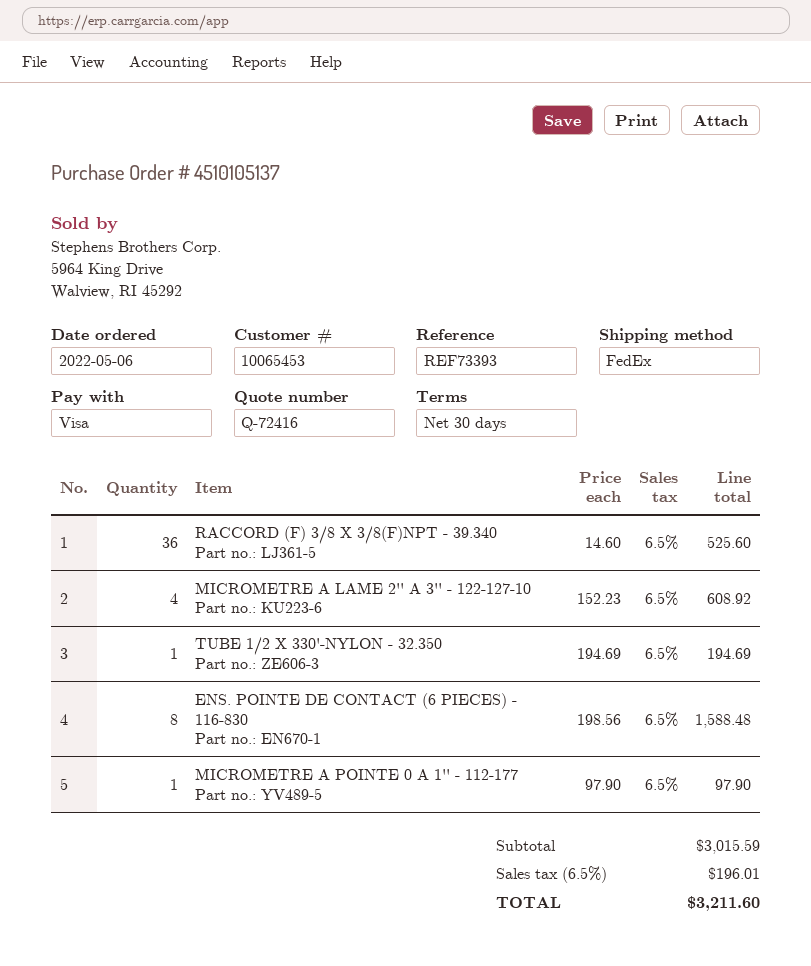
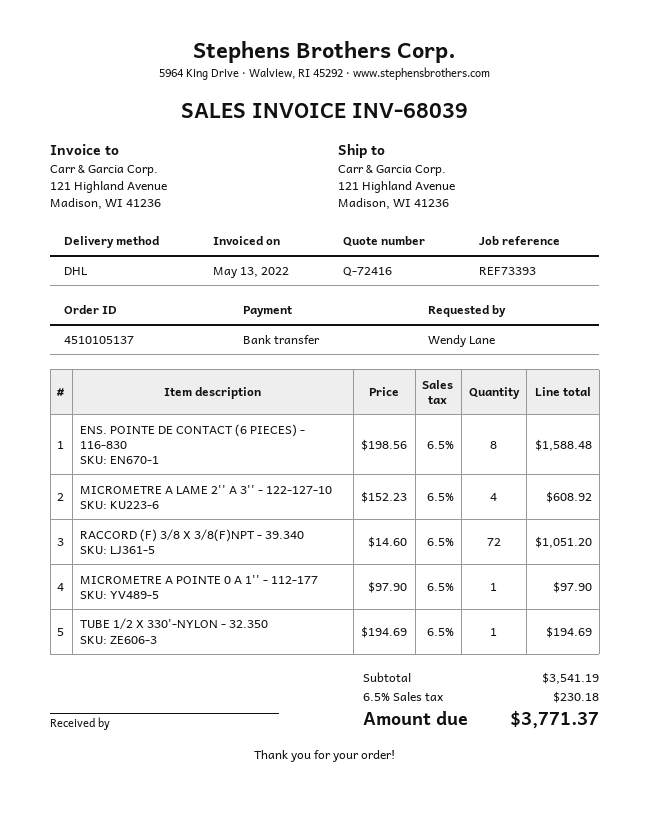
payment method: Visa -> bank transfer
shipping method: FedEx -> DHL
RACCORD (F) 3/8 X 3/8(F)NPT - 39.340: 36 x 14.60 = 525.60 -> 72 x 14.60 = 1051.20
subtotal: 3015.59 -> 3541.19
tax: 6.5% = 196.01 -> 6.5% = 230.18
total: 3211.60 -> 3771.37

